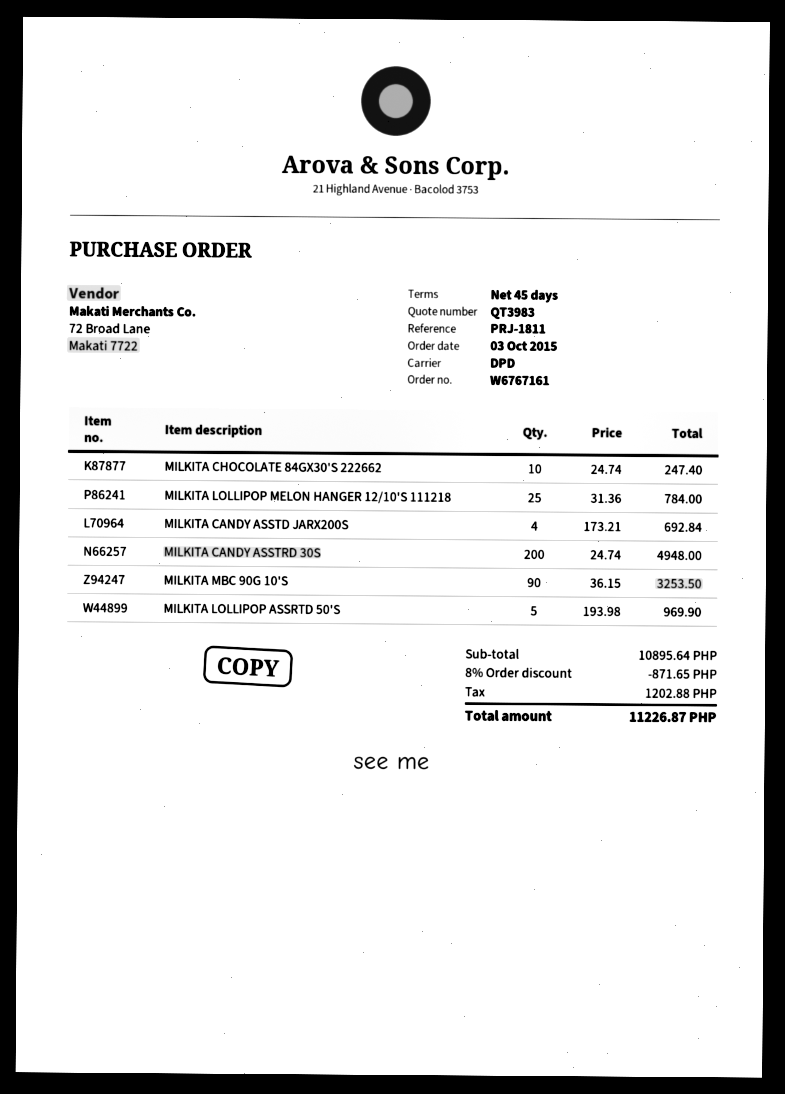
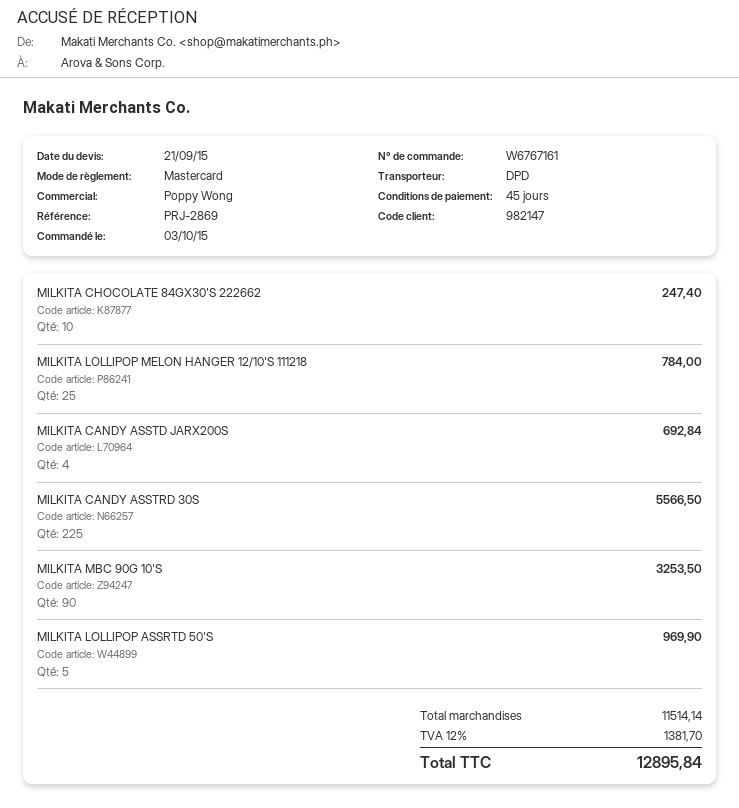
reference: PRJ-1811 -> PRJ-2869
MILKITA CANDY ASSTRD 30S: 200 for 4948.00 -> 225 for 5566.50
subtotal: 10895.64 -> 11514.14
discount: 8% = 871.65 -> none
tax: 1202.88 -> 1381.70
total: 11226.87 -> 12895.84

